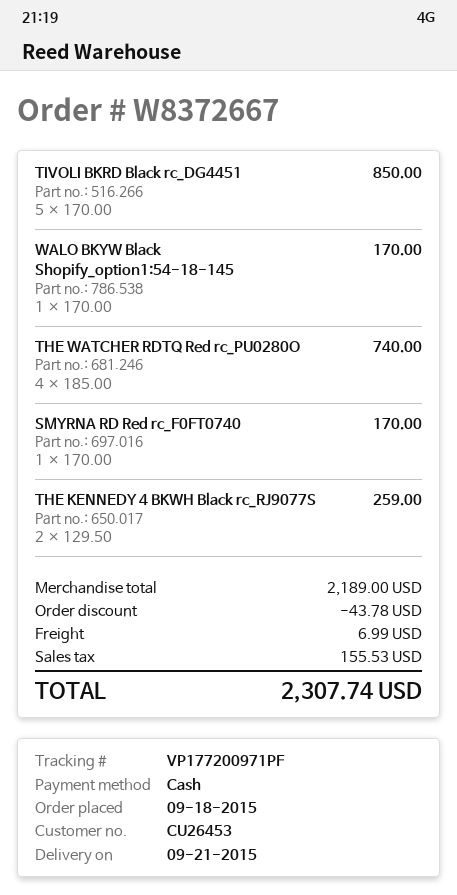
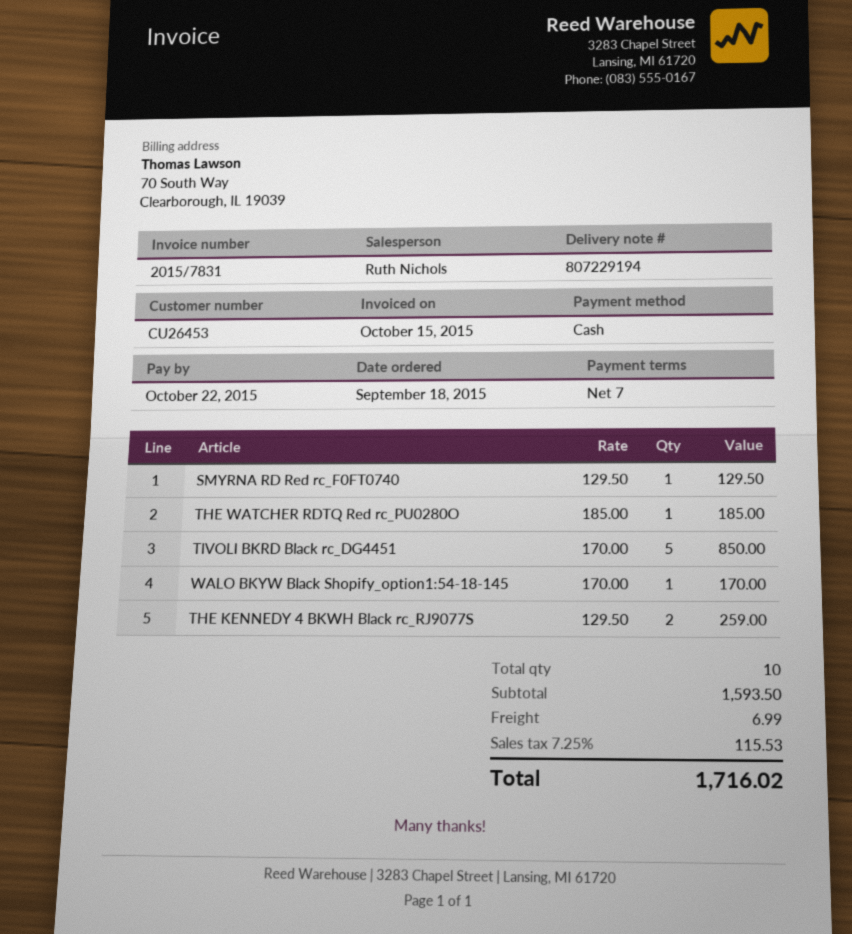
THE WATCHER RDTQ Red rc_PU0280O: 4 x 185.00 = 740.00 -> 1 x 185.00 = 185.00
SMYRNA RD Red rc_F0FT0740: 1 x 170.00 = 170.00 -> 1 x 129.50 = 129.50
subtotal: 2189.00 -> 1593.50
discount: 43.78 -> none
tax: 155.53 -> 115.53
total: 2307.74 -> 1716.02

